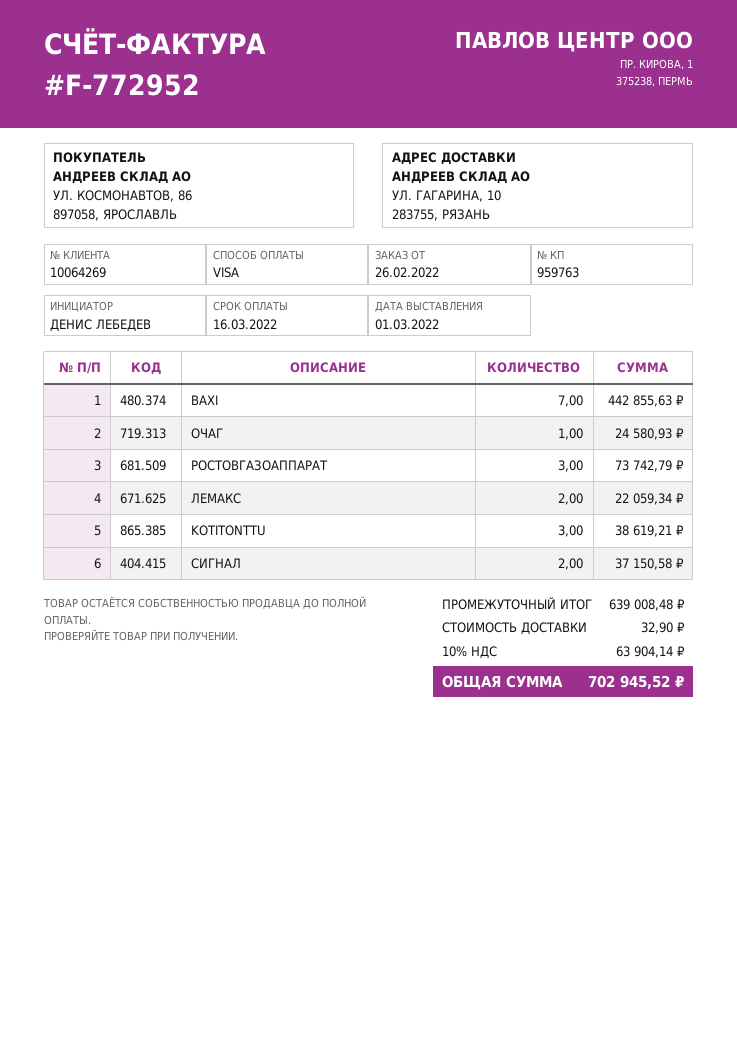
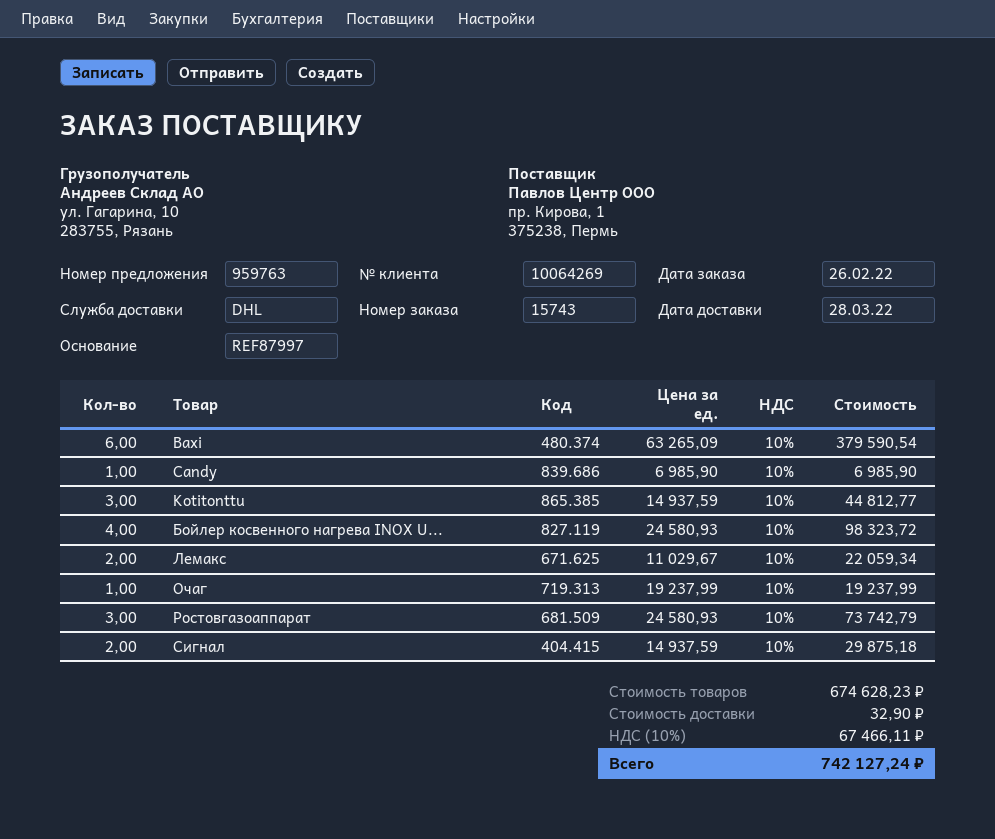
BAXI: 7 for 442855.63 -> 6 for 379590.54
ОЧАГ: 1 for 24580.93 -> 1 for 19237.99
KOTITONTTU: 3 for 38619.21 -> 3 for 44812.77
СИГНАЛ: 2 for 37150.58 -> 2 for 29875.18
Candy: none -> 1 for 6985.90
Бойлер косвенного нагрева INOX U...: none -> 4 for 98323.72
subtotal: 639008.48 -> 674628.23
tax: 10% = 63904.14 -> 10% = 67466.11
total: 702945.52 -> 742127.24

